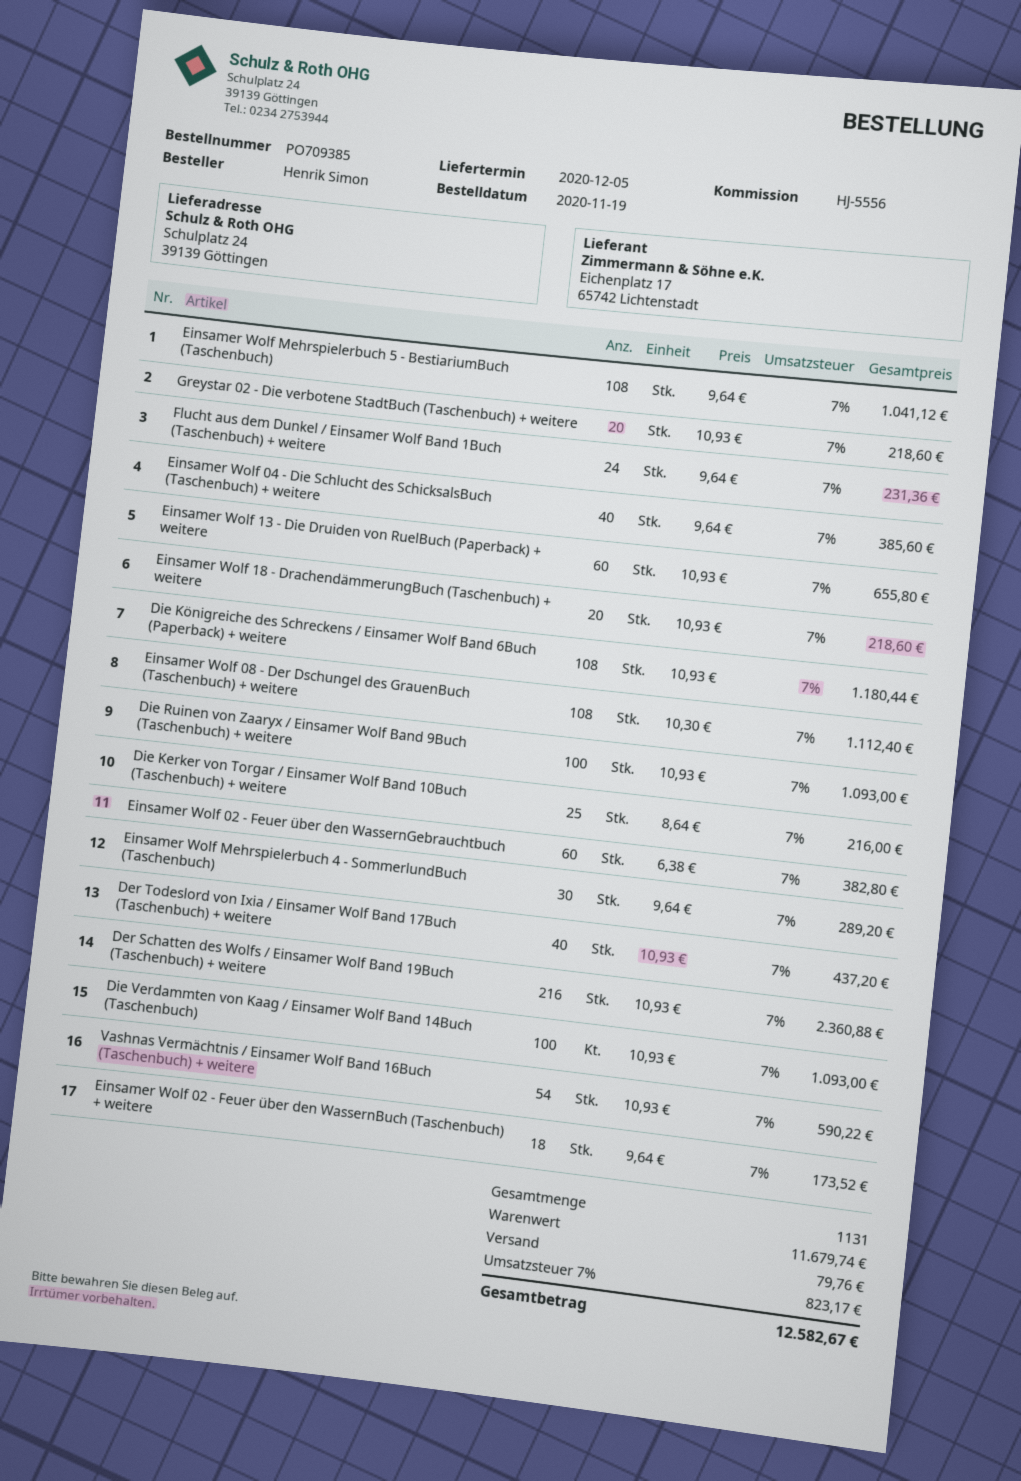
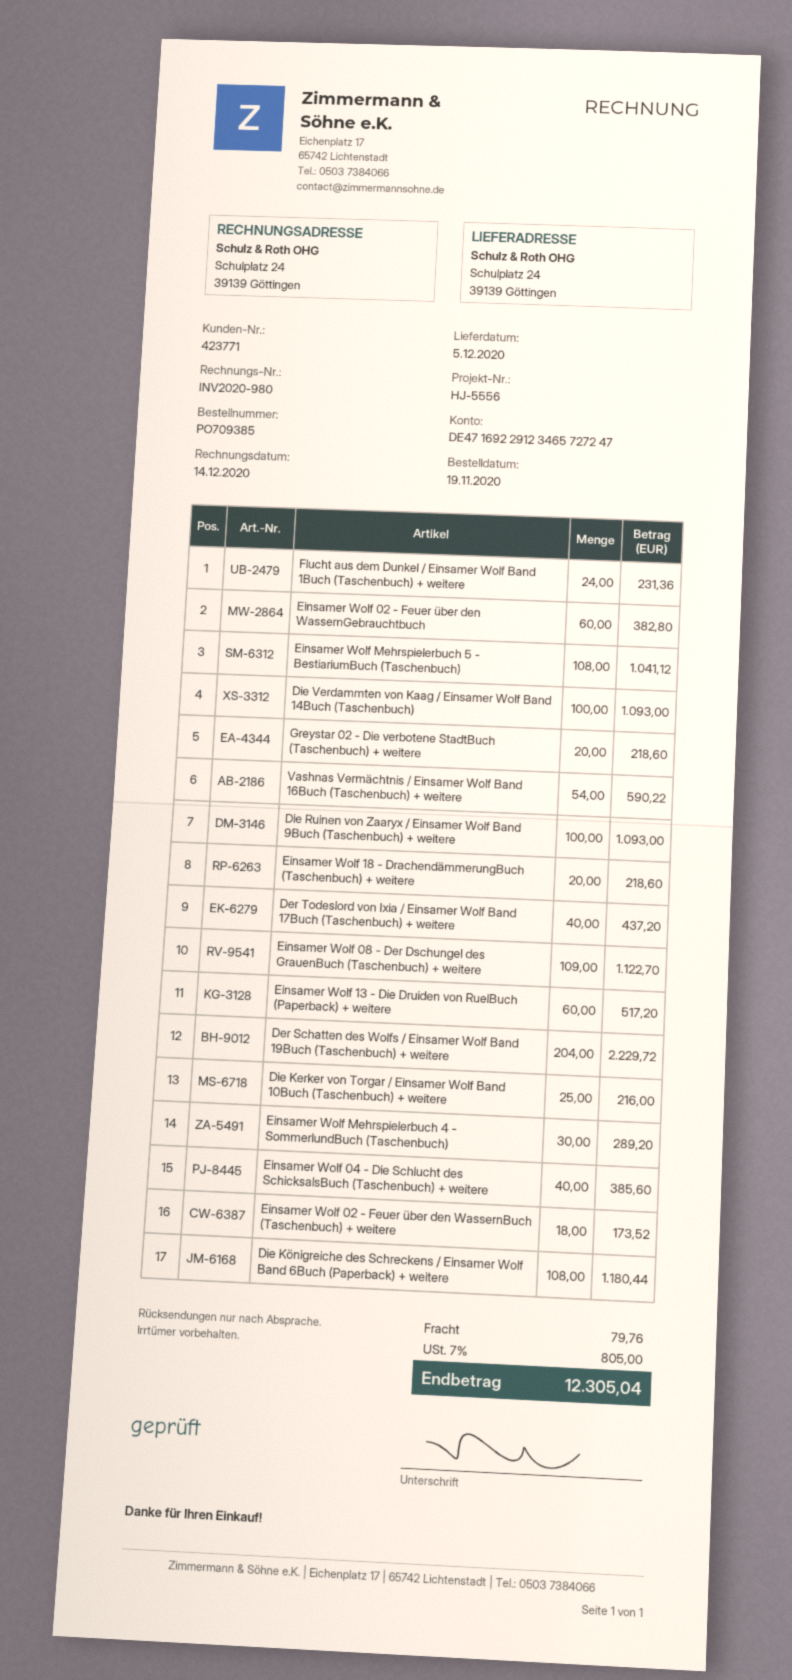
Einsamer Wolf 13 - Die Druiden von RuelBuch (Paperback) + weitere: 60 for 655.80 -> 60 for 517.20
Einsamer Wolf 08 - Der Dschungel des GrauenBuch (Taschenbuch) + weitere: 108 for 1112.40 -> 109 for 1122.70
Der Schatten des Wolfs / Einsamer Wolf Band 19Buch (Taschenbuch) + weitere: 216 for 2360.88 -> 204 for 2229.72
tax: 7% = 823.17 -> 7% = 805.00
total: 12582.67 -> 12305.04

